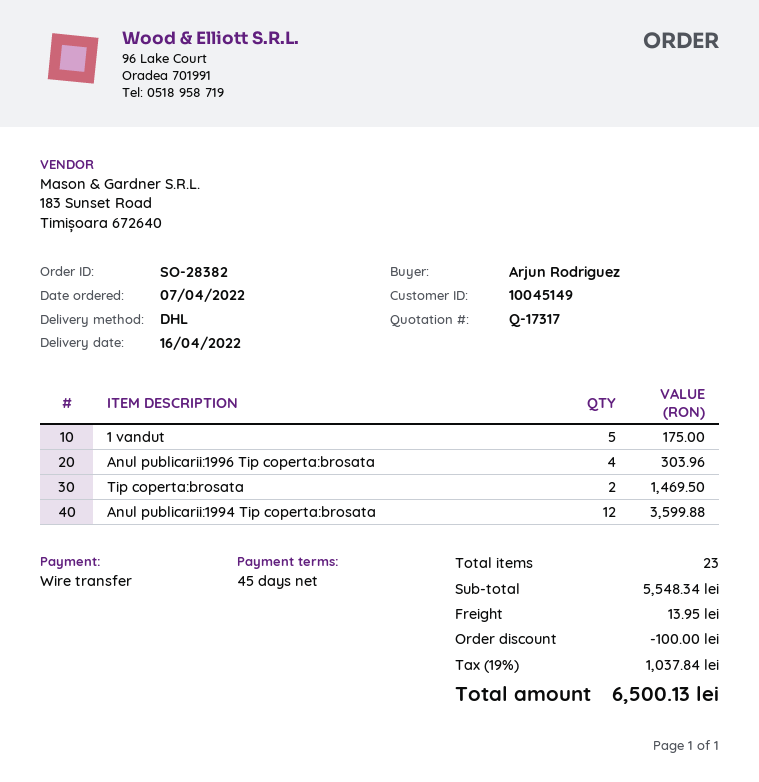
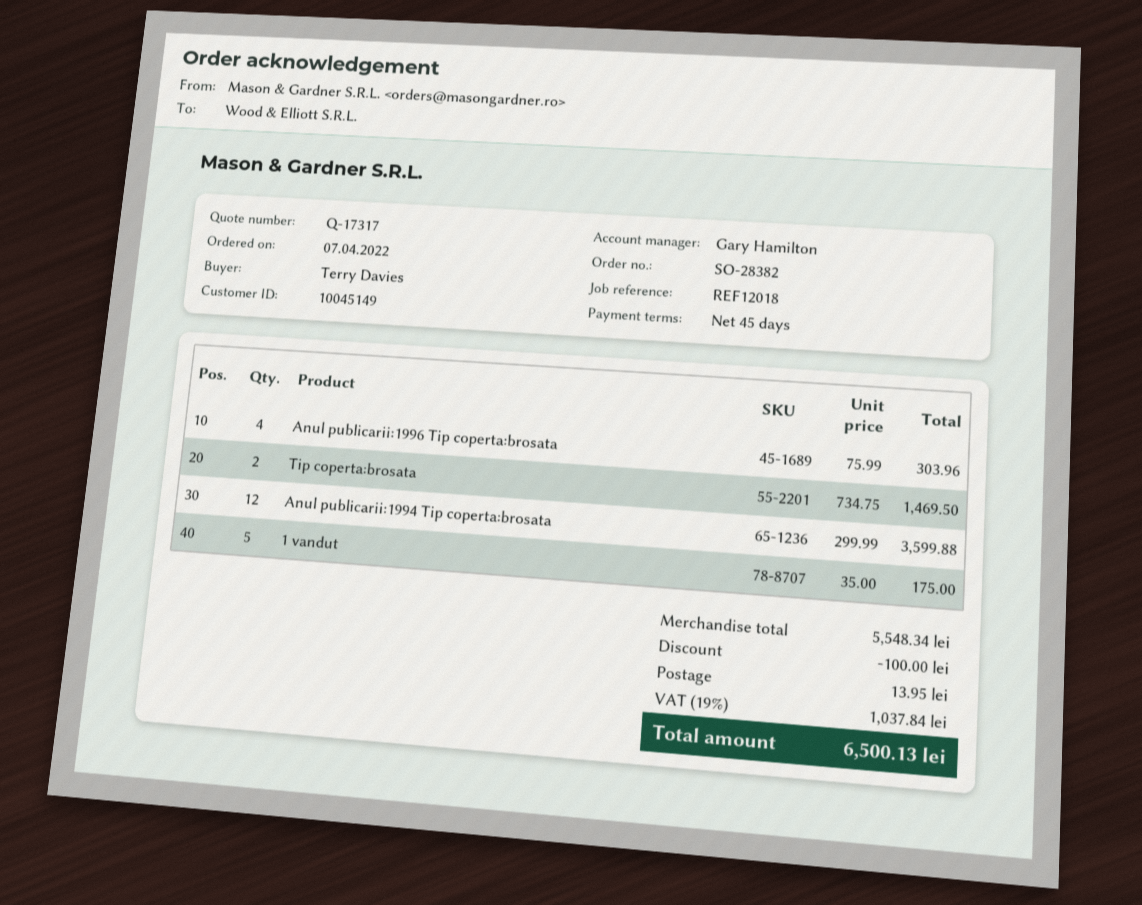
ordered by: Arjun Rodriguez -> Terry Davies

